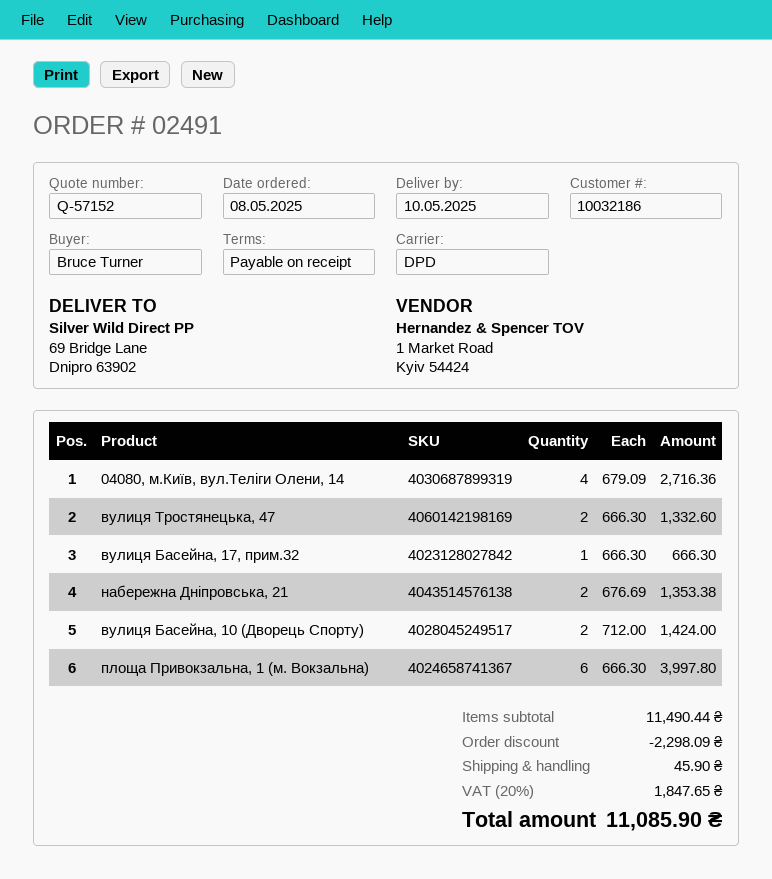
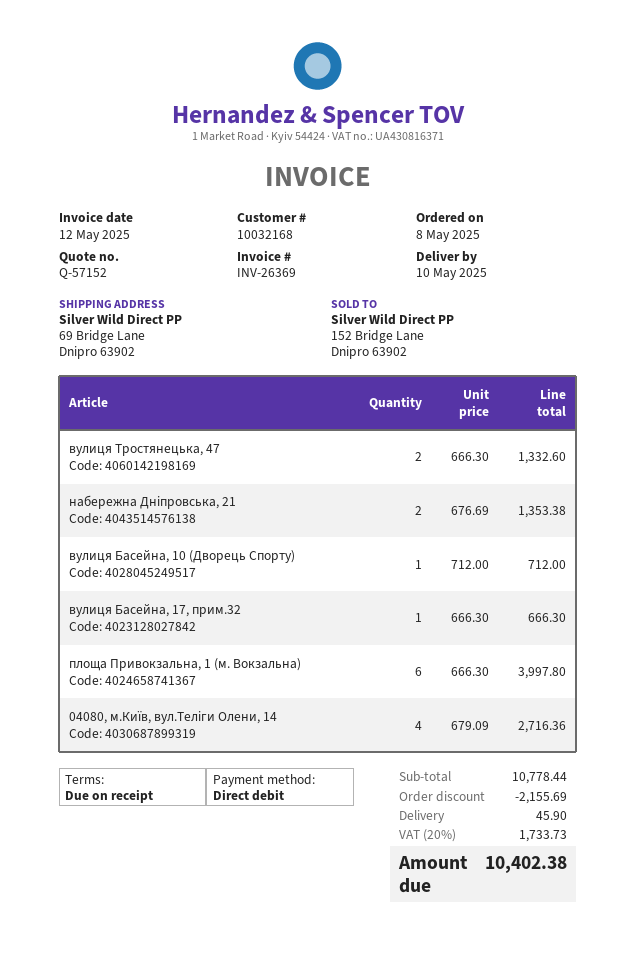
customer number: 10032186 -> 10032168
вулиця Басейна, 10 (Дворець Спорту): 2 x 712.00 = 1424.00 -> 1 x 712.00 = 712.00
subtotal: 11490.44 -> 10778.44
discount: 2298.09 -> 2155.69
tax: 20% = 1847.65 -> 20% = 1733.73
total: 11085.90 -> 10402.38

